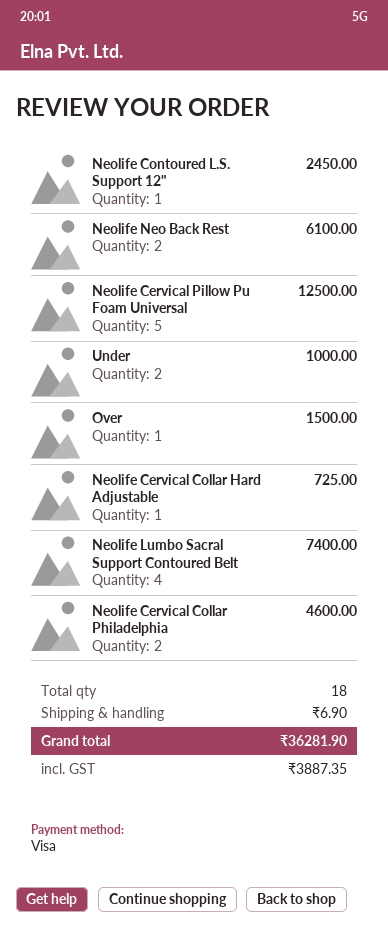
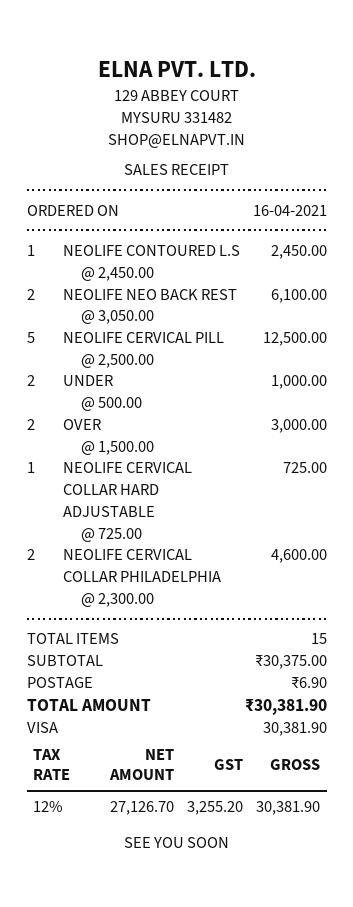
Over: 1 for 1500.00 -> 2 for 3000.00
Neolife Lumbo Sacral Support Contoured Belt: 4 for 7400.00 -> none
total quantity: 18 -> 15
tax: 3887.35 -> 3255.20
total: 36281.90 -> 30381.90

